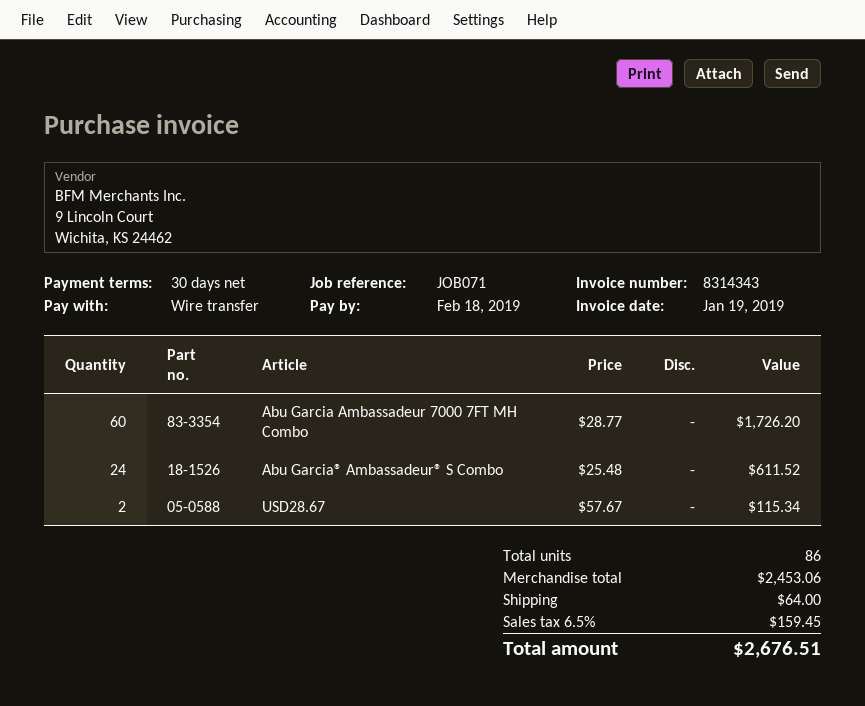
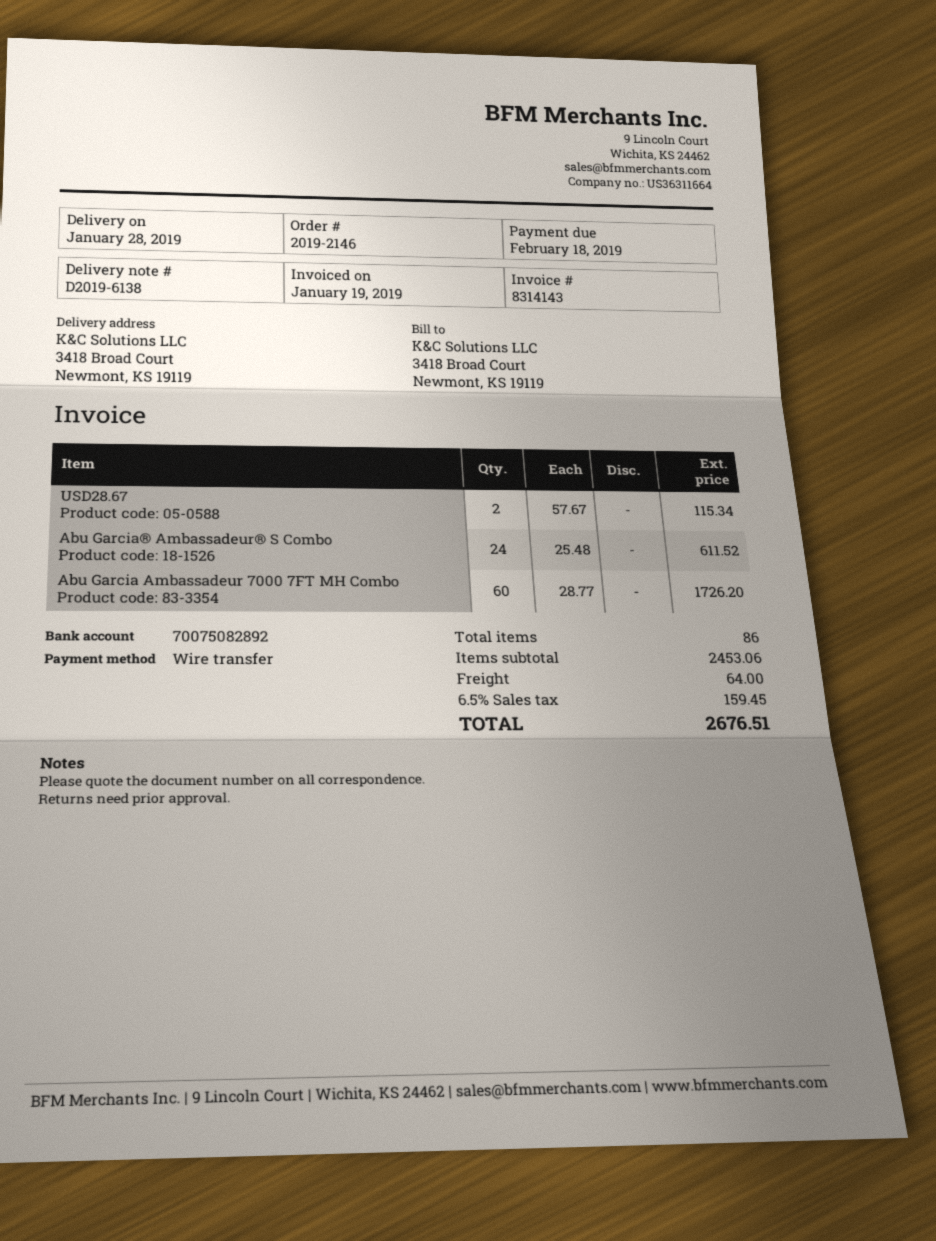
invoice number: 8314343 -> 8314143

